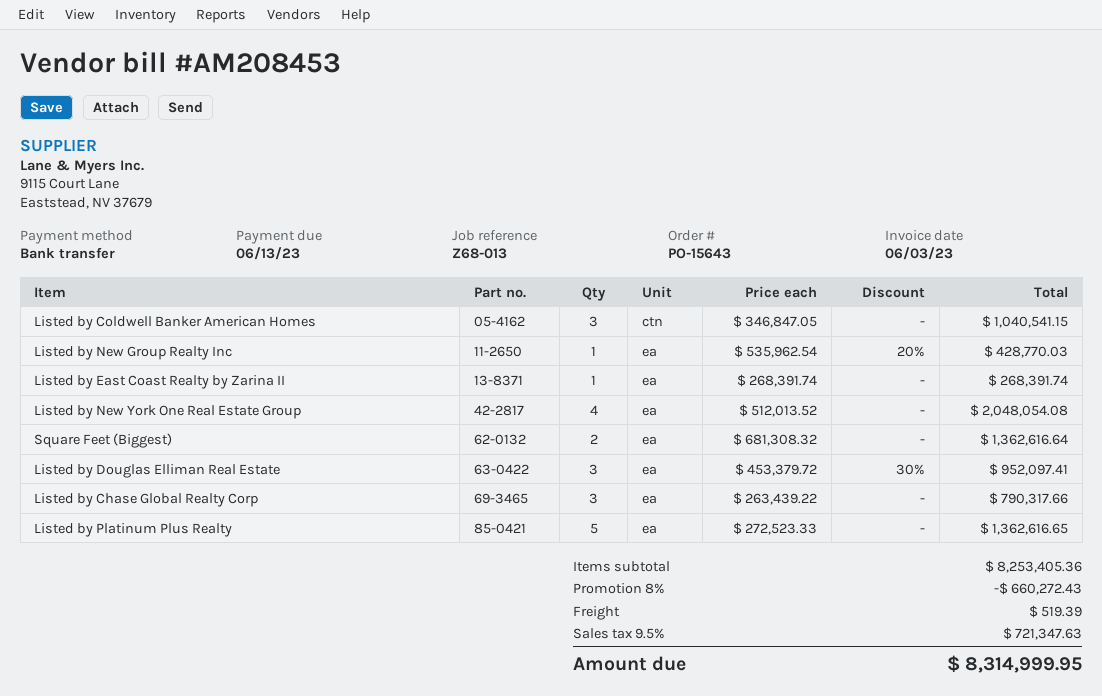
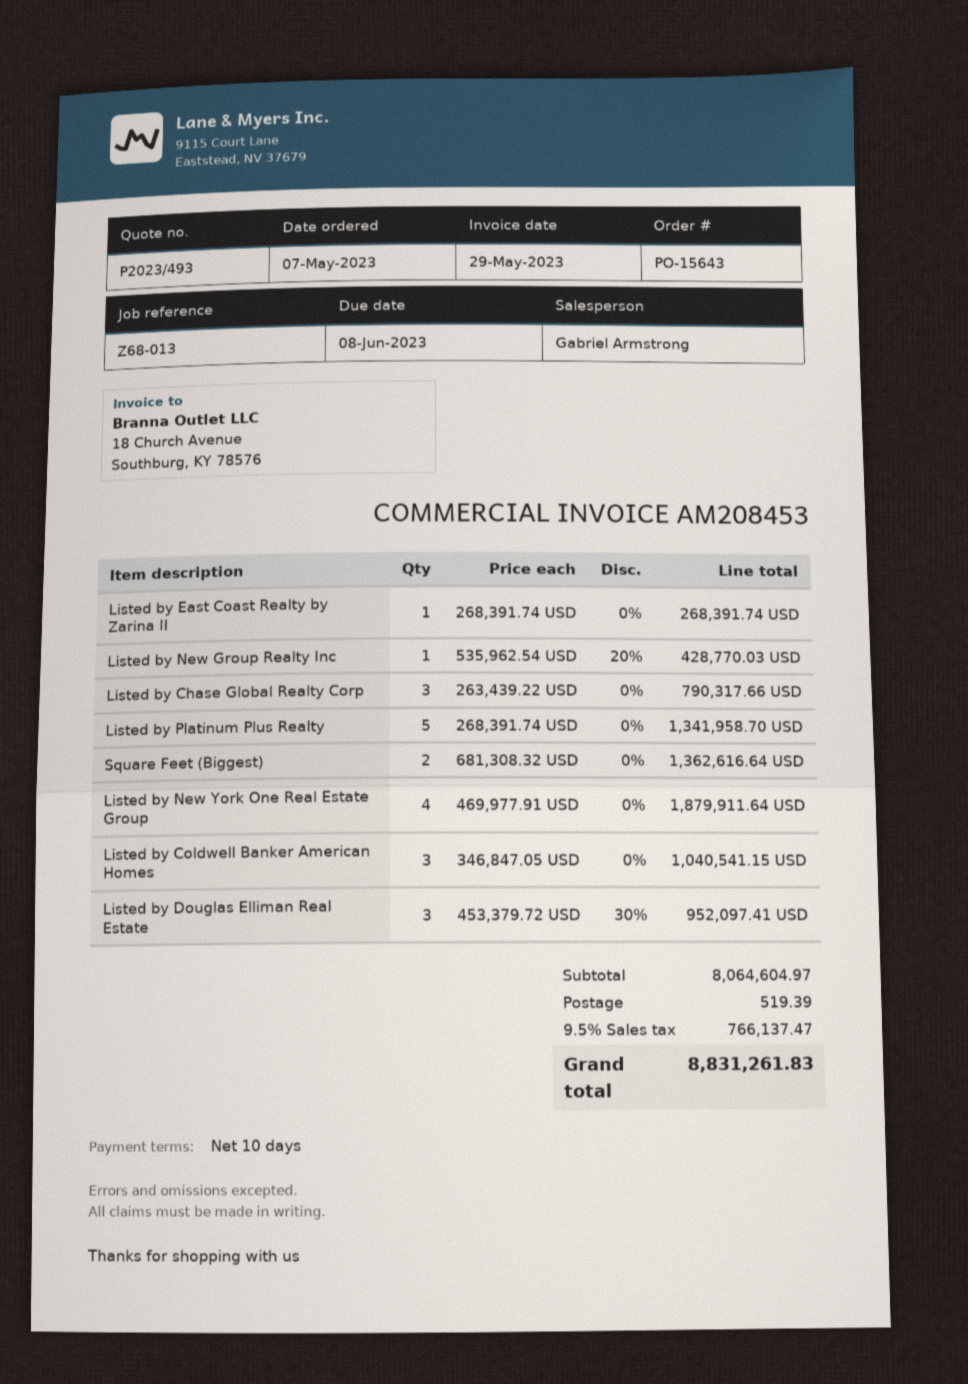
invoice date: 2023-06-03 -> 2023-05-29
due date: 2023-06-13 -> 2023-06-08
Listed by New York One Real Estate Group: 4 x 512013.52 = 2048054.08 -> 4 x 469977.91 = 1879911.64
Listed by Platinum Plus Realty: 5 x 272523.33 = 1362616.65 -> 5 x 268391.74 = 1341958.70
subtotal: 8253405.36 -> 8064604.97
discount: 8% = 660272.43 -> none
tax: 9.5% = 721347.63 -> 9.5% = 766137.47
total: 8314999.95 -> 8831261.83

